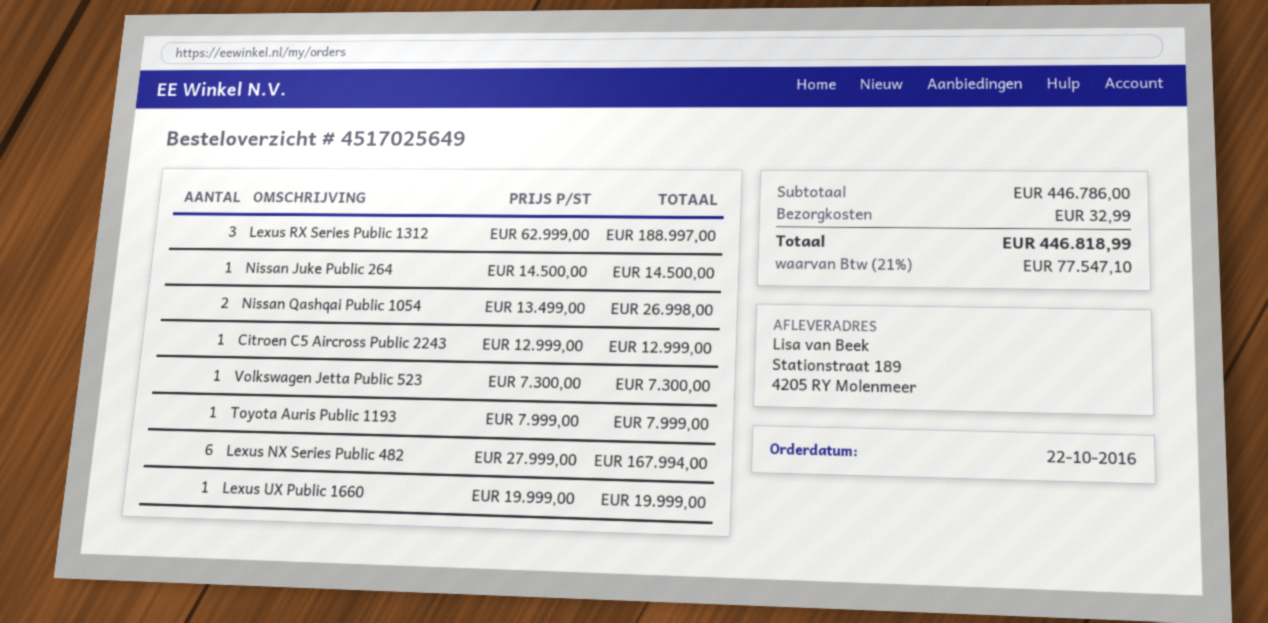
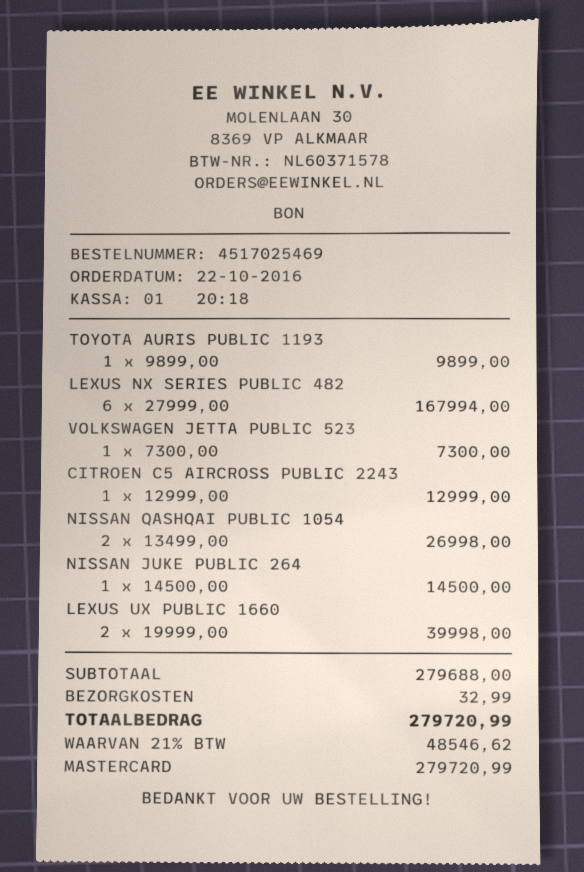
order number: 4517025649 -> 4517025469
Lexus RX Series Public 1312: 3 x 62999.00 = 188997.00 -> none
Toyota Auris Public 1193: 1 x 7999.00 = 7999.00 -> 1 x 9899.00 = 9899.00
Lexus UX Public 1660: 1 x 19999.00 = 19999.00 -> 2 x 19999.00 = 39998.00
subtotal: 446786.00 -> 279688.00
tax: 21% = 77547.10 -> 21% = 48546.62
total: 446818.99 -> 279720.99

